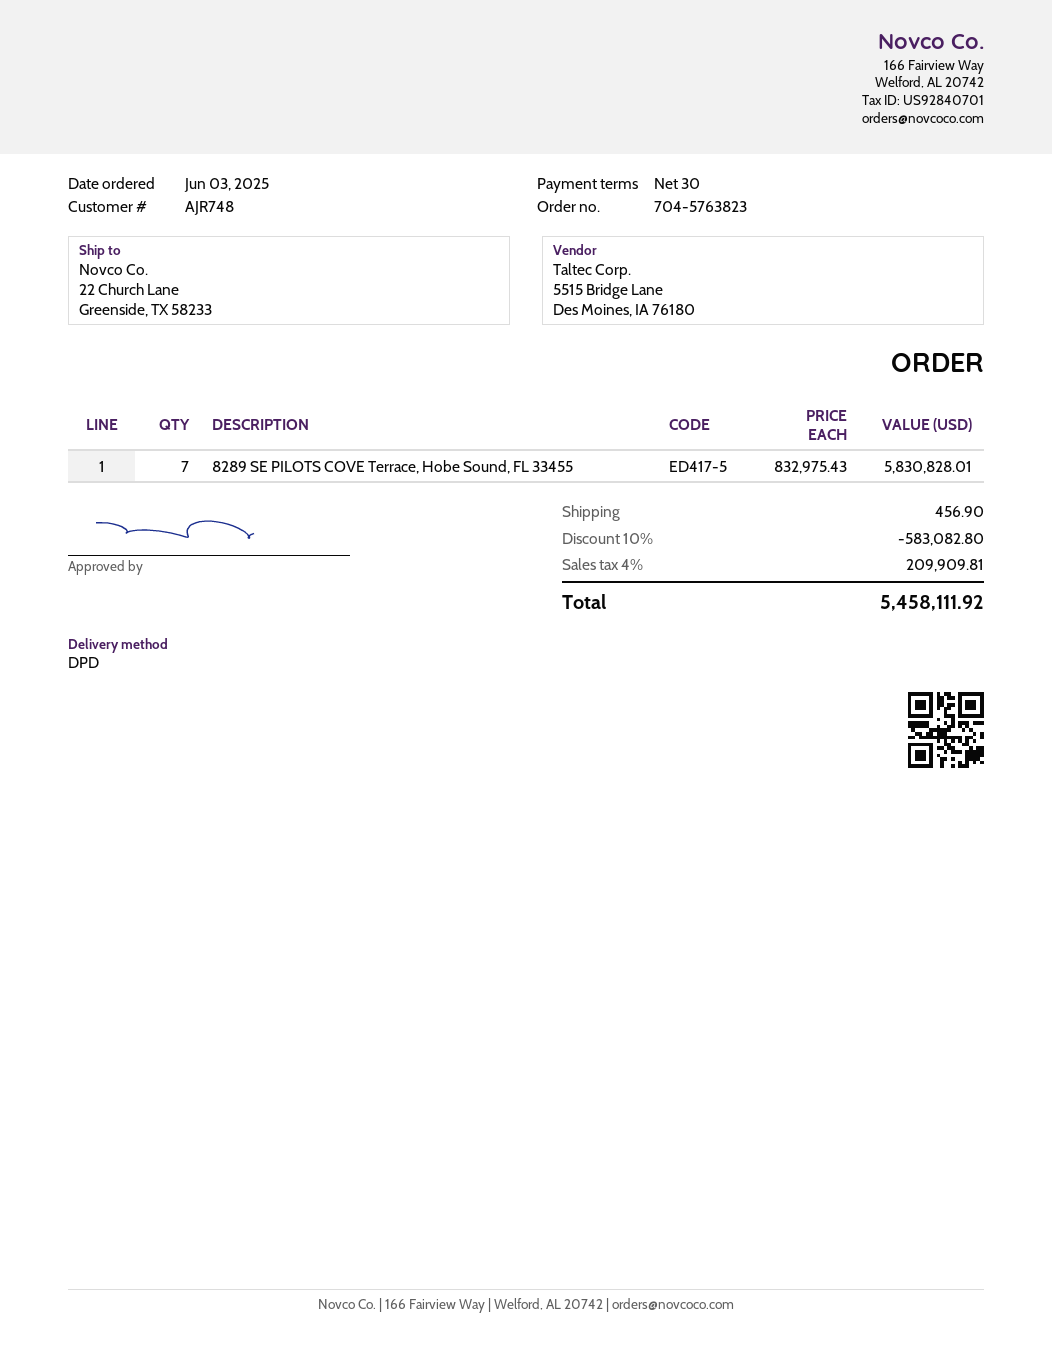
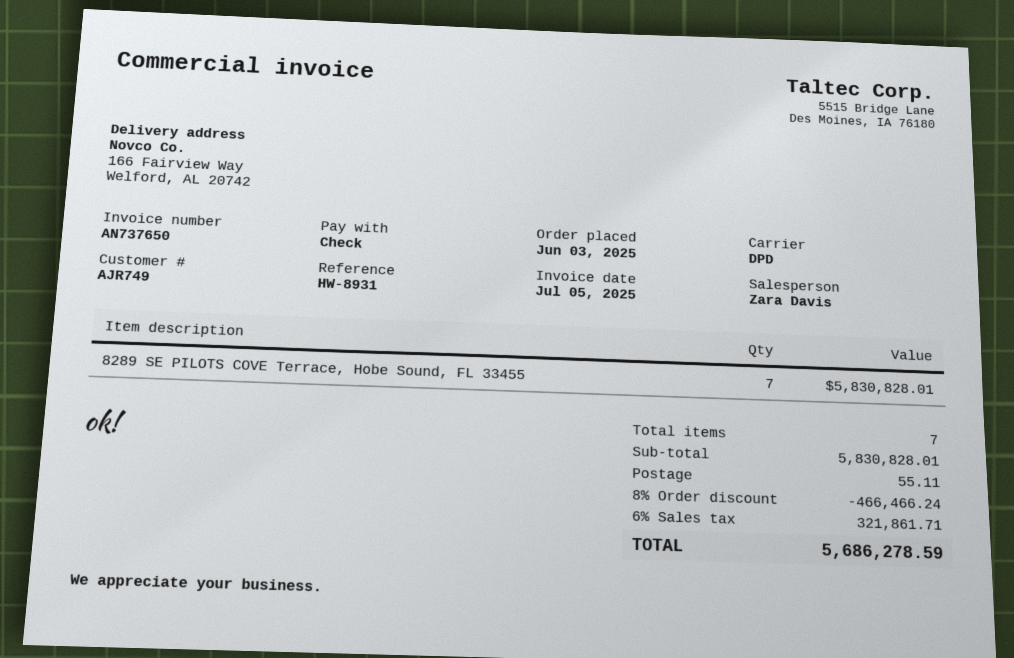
customer number: AJR748 -> AJR749
ship to: 22 Church Lane, Greenside, TX 58233 -> 166 Fairview Way, Welford, AL 20742
discount: 10% = 583082.80 -> 8% = 466466.24
shipping: 456.90 -> 55.11
tax: 4% = 209909.81 -> 6% = 321861.71
total: 5458111.92 -> 5686278.59

